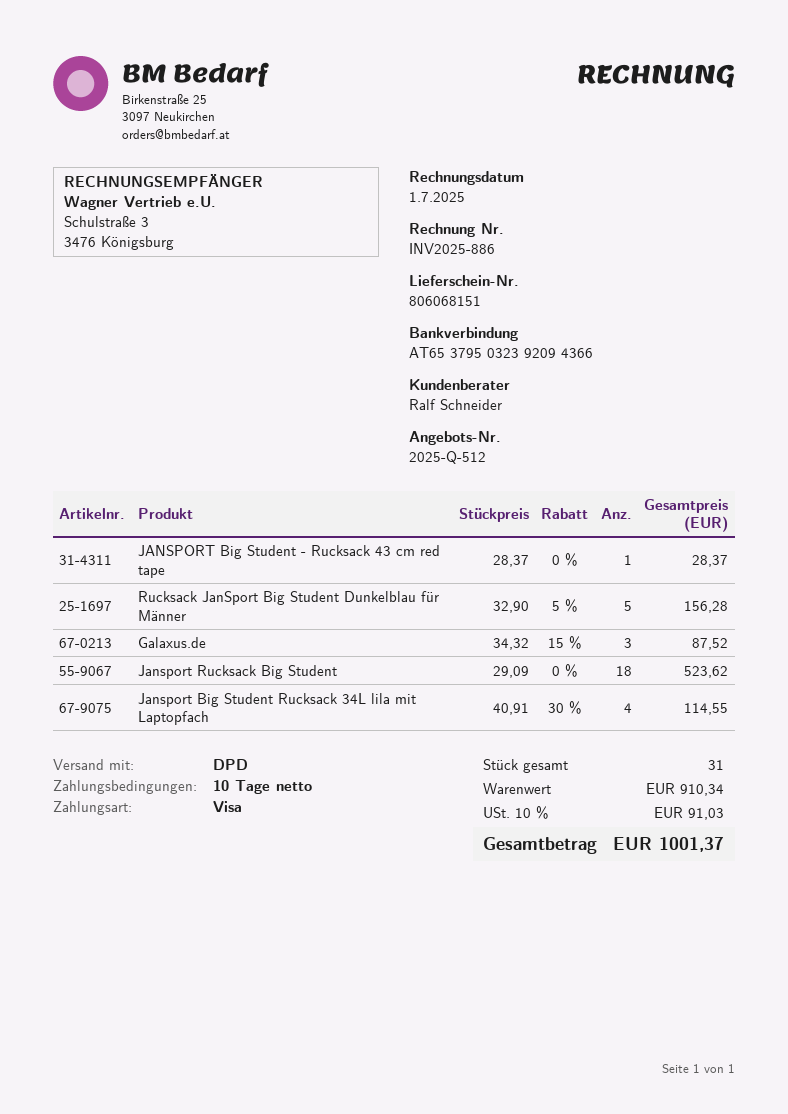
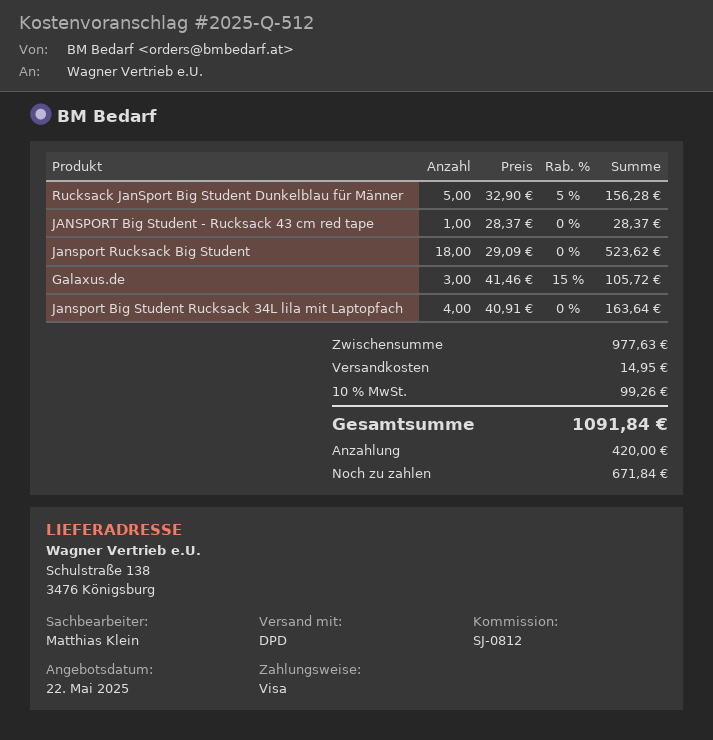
sales rep: Ralf Schneider -> Matthias Klein
Galaxus.de: 3 x 34.32 - 15% = 87.52 -> 3 x 41.46 - 15% = 105.72
Jansport Big Student Rucksack 34L lila mit Laptopfach: 4 x 40.91 - 30% = 114.55 -> 4 x 40.91 = 163.64
subtotal: 910.34 -> 977.63
shipping: none -> 14.95
tax: 10% = 91.03 -> 10% = 99.26
total: 1001.37 -> 1091.84

